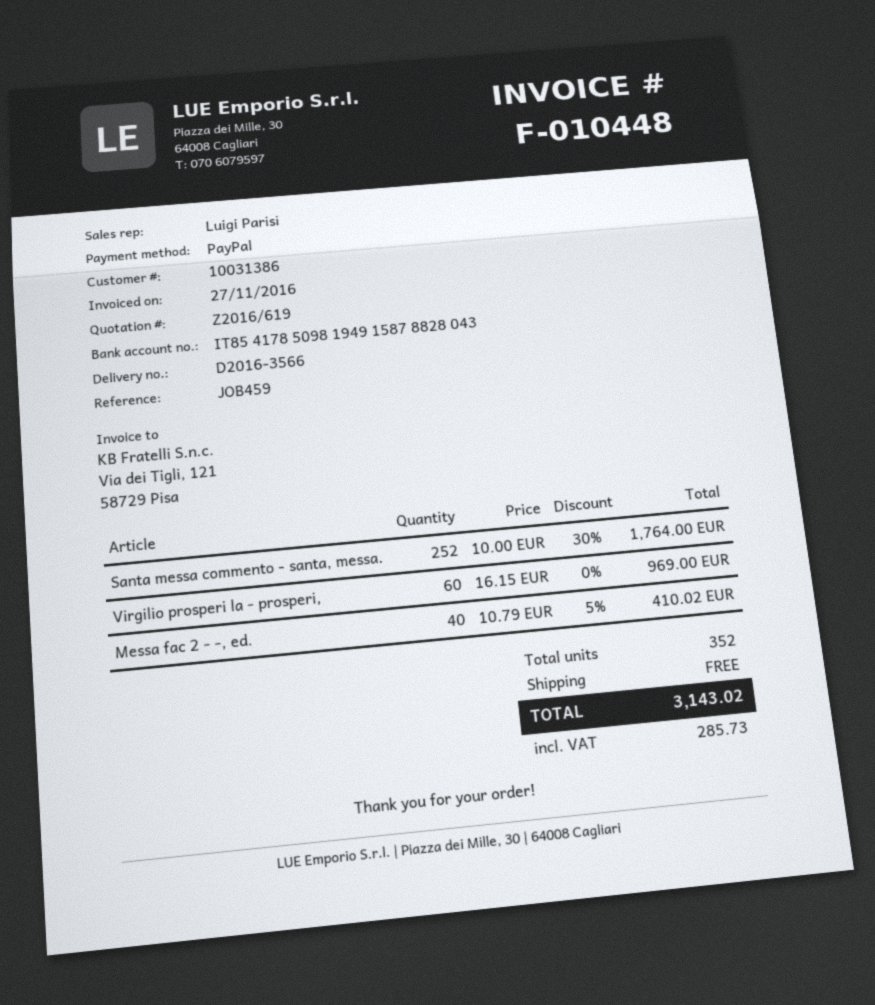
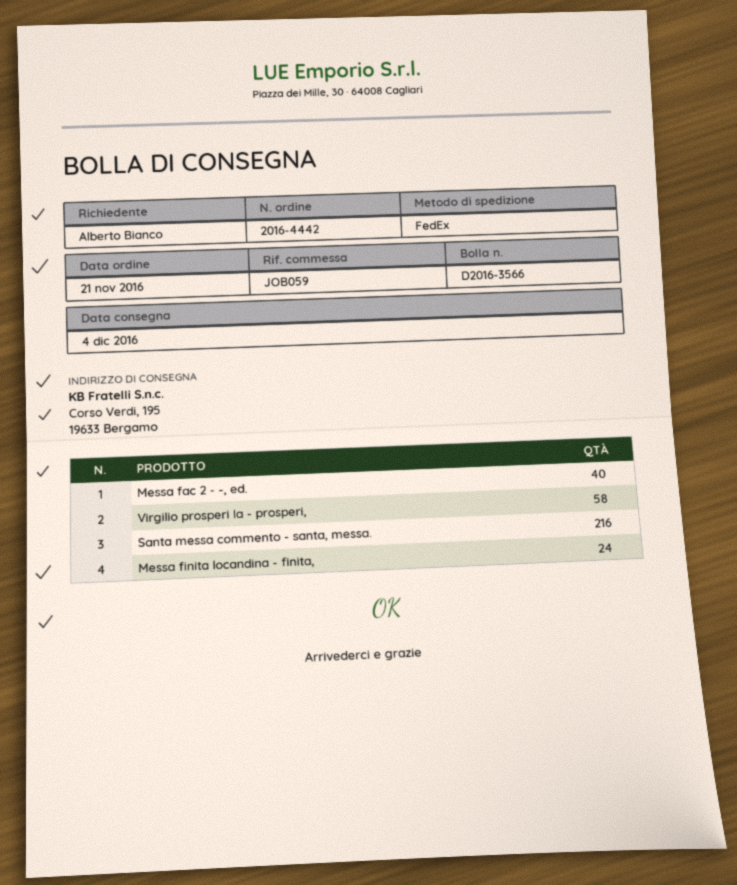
reference: JOB459 -> JOB059
Santa messa commento - santa, messa.: 252 -> 216
Virgilio prosperi la - prosperi,: 60 -> 58
Messa finita locandina - finita,: none -> 24

